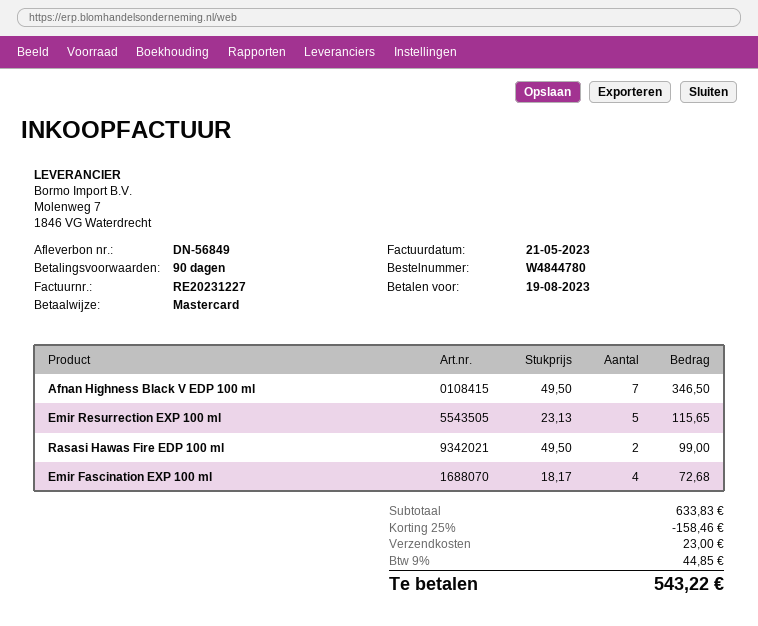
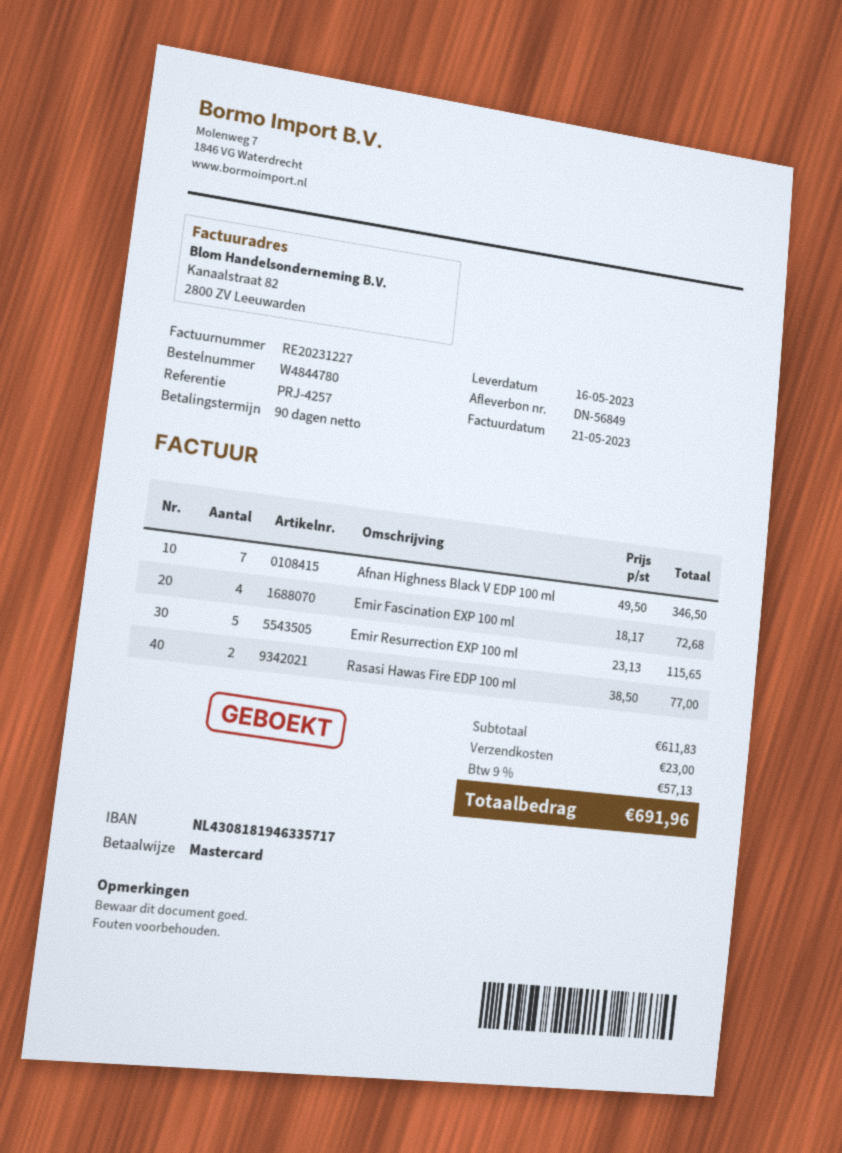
Rasasi Hawas Fire EDP 100 ml: 2 x 49.50 = 99.00 -> 2 x 38.50 = 77.00
subtotal: 633.83 -> 611.83
discount: 25% = 158.46 -> none
tax: 9% = 44.85 -> 9% = 57.13
total: 543.22 -> 691.96

